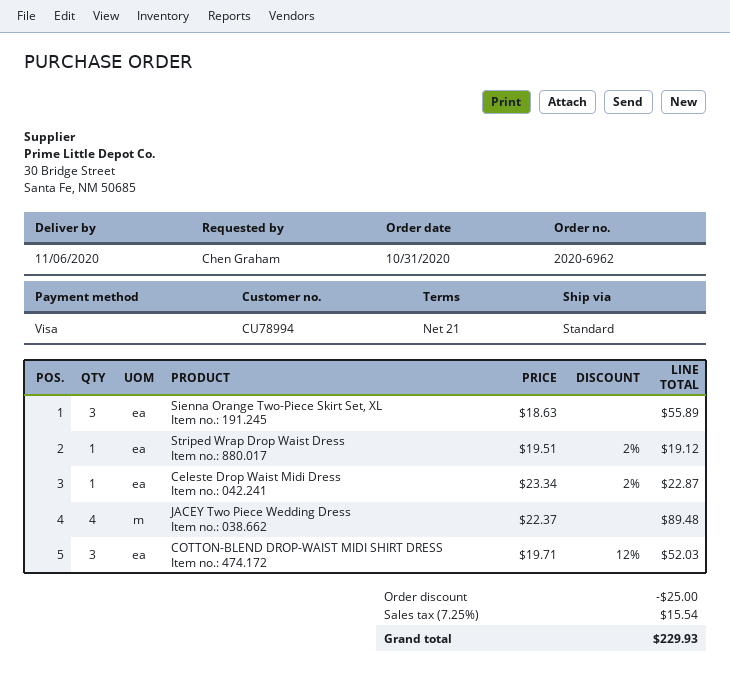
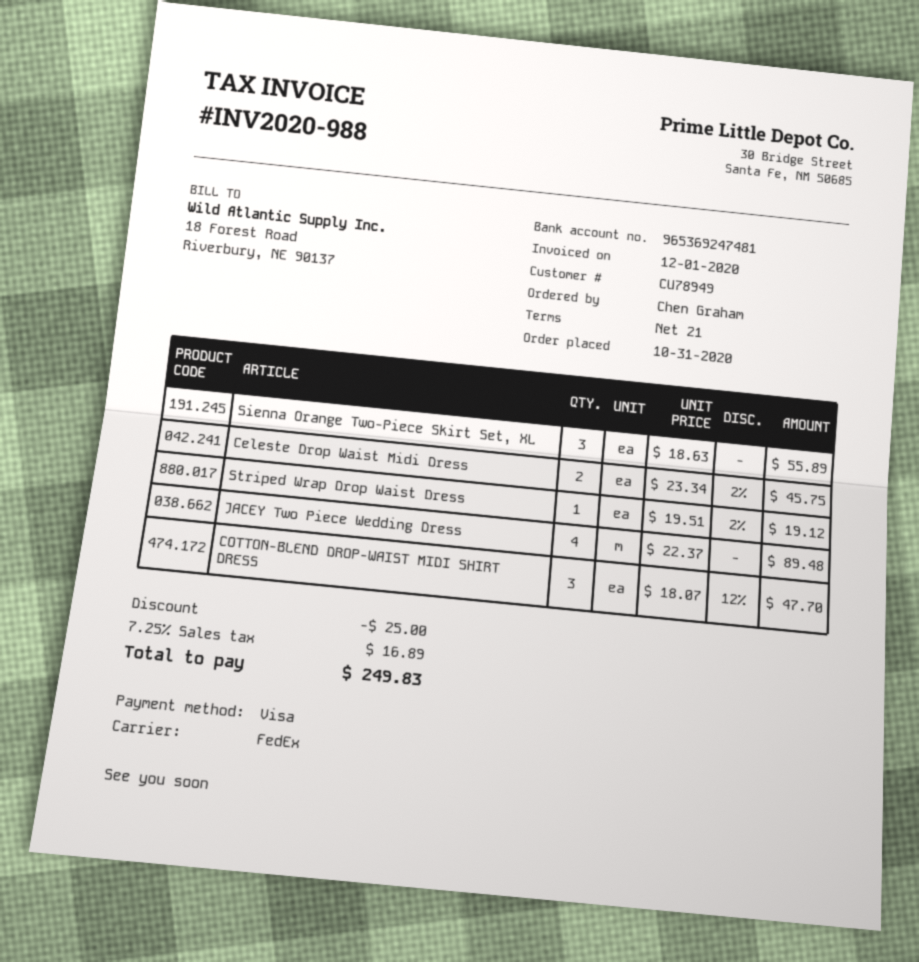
customer number: CU78994 -> CU78949
shipping method: standard -> FedEx
Celeste Drop Waist Midi Dress: 1 x 23.34 - 2% = 22.87 -> 2 x 23.34 - 2% = 45.75
COTTON-BLEND DROP-WAIST MIDI SHIRT DRESS: 3 x 19.71 - 12% = 52.03 -> 3 x 18.07 - 12% = 47.70
tax: 7.25% = 15.54 -> 7.25% = 16.89
total: 229.93 -> 249.83

